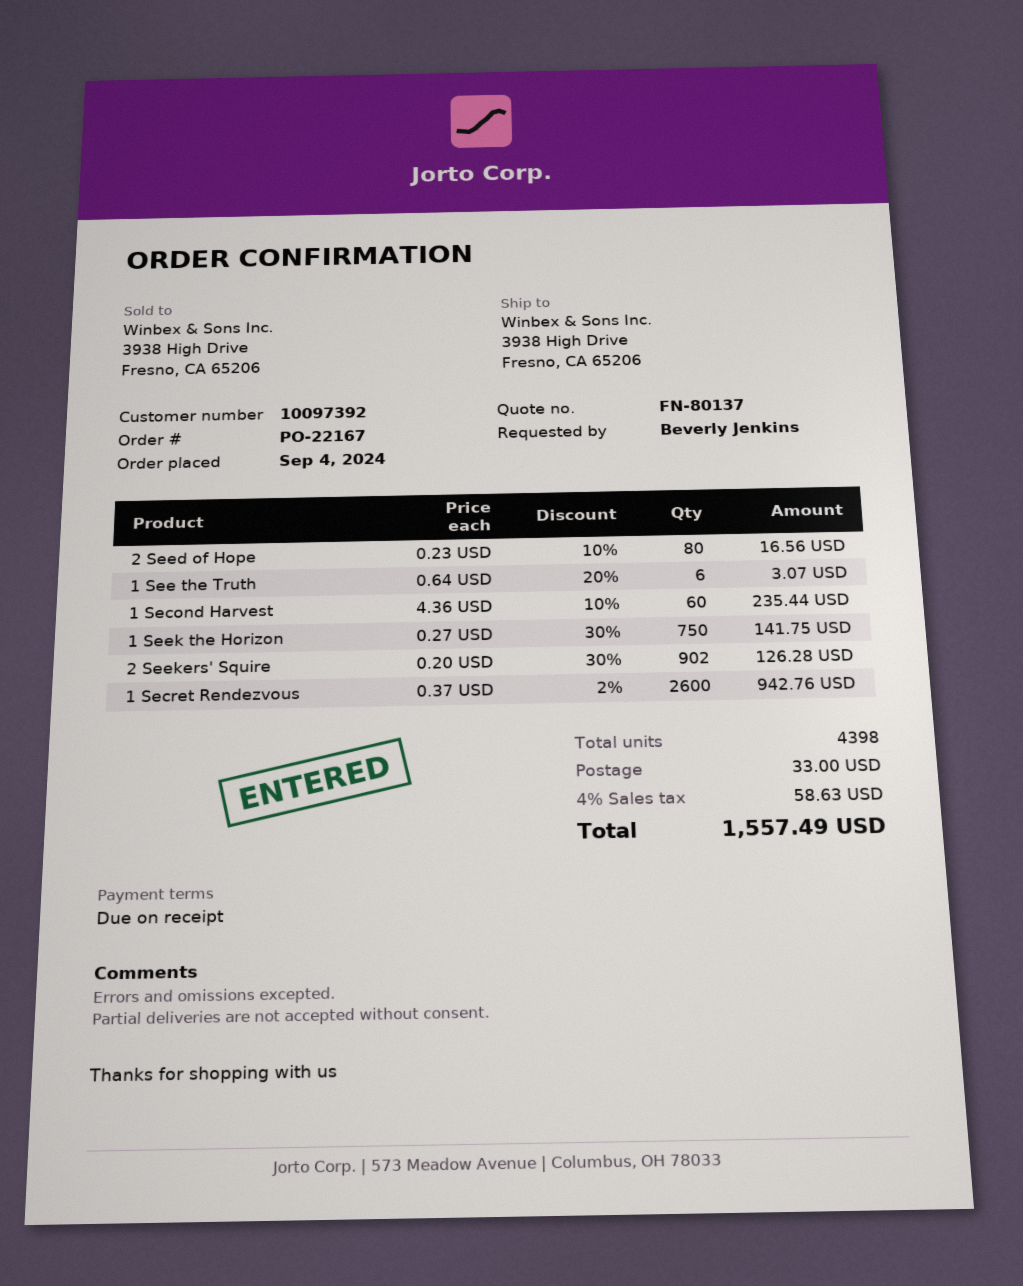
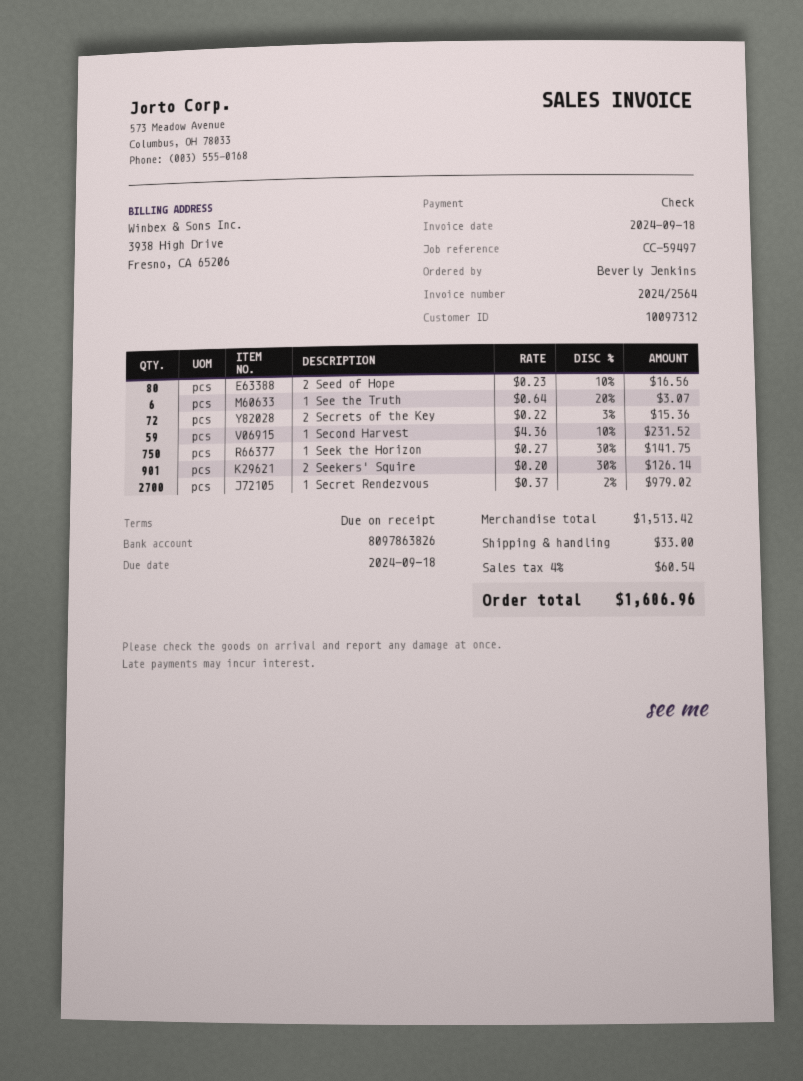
customer number: 10097392 -> 10097312
1 Second Harvest: 60 x 4.36 - 10% = 235.44 -> 59 x 4.36 - 10% = 231.52
2 Seekers' Squire: 902 x 0.20 - 30% = 126.28 -> 901 x 0.20 - 30% = 126.14
1 Secret Rendezvous: 2600 x 0.37 - 2% = 942.76 -> 2700 x 0.37 - 2% = 979.02
2 Secrets of the Key: none -> 72 x 0.22 - 3% = 15.36
tax: 4% = 58.63 -> 4% = 60.54
total: 1557.49 -> 1606.96

